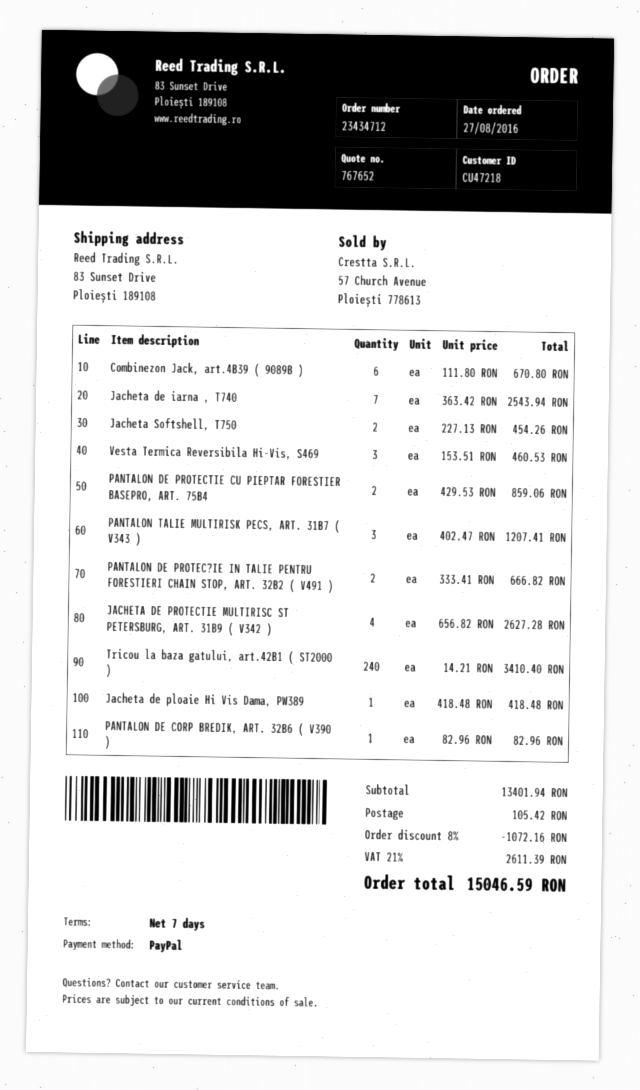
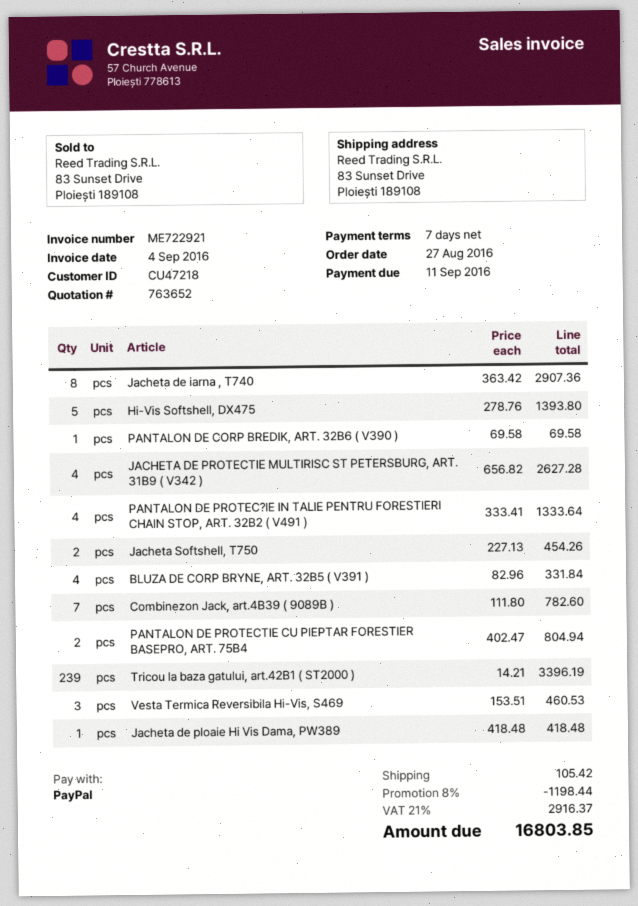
quote number: 767652 -> 763652
Combinezon Jack, art.4B39 ( 9089B ): 6 x 111.80 = 670.80 -> 7 x 111.80 = 782.60
Jacheta de iarna , T740: 7 x 363.42 = 2543.94 -> 8 x 363.42 = 2907.36
PANTALON DE PROTECTIE CU PIEPTAR FORESTIER BASEPRO, ART. 75B4: 2 x 429.53 = 859.06 -> 2 x 402.47 = 804.94
PANTALON TALIE MULTIRISK PECS, ART. 31B7 ( V343 ): 3 x 402.47 = 1207.41 -> none
PANTALON DE PROTEC?IE IN TALIE PENTRU FORESTIERI CHAIN STOP, ART. 32B2 ( V491 ): 2 x 333.41 = 666.82 -> 4 x 333.41 = 1333.64
Tricou la baza gatului, art.42B1 ( ST2000 ): 240 x 14.21 = 3410.40 -> 239 x 14.21 = 3396.19
PANTALON DE CORP BREDIK, ART. 32B6 ( V390 ): 1 x 82.96 = 82.96 -> 1 x 69.58 = 69.58
Hi-Vis Softshell, DX475: none -> 5 x 278.76 = 1393.80
BLUZA DE CORP BRYNE, ART. 32B5 ( V391 ): none -> 4 x 82.96 = 331.84
discount: 8% = 1072.16 -> 8% = 1198.44
tax: 21% = 2611.39 -> 21% = 2916.37
total: 15046.59 -> 16803.85

